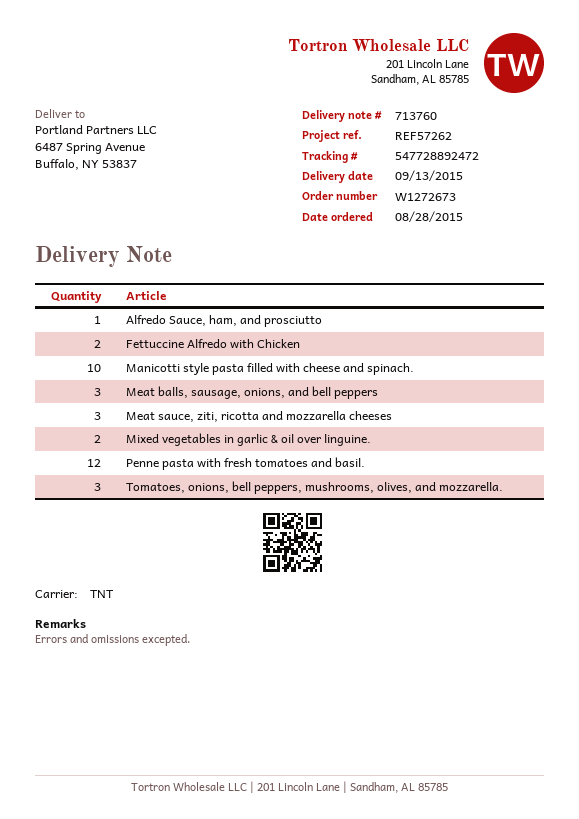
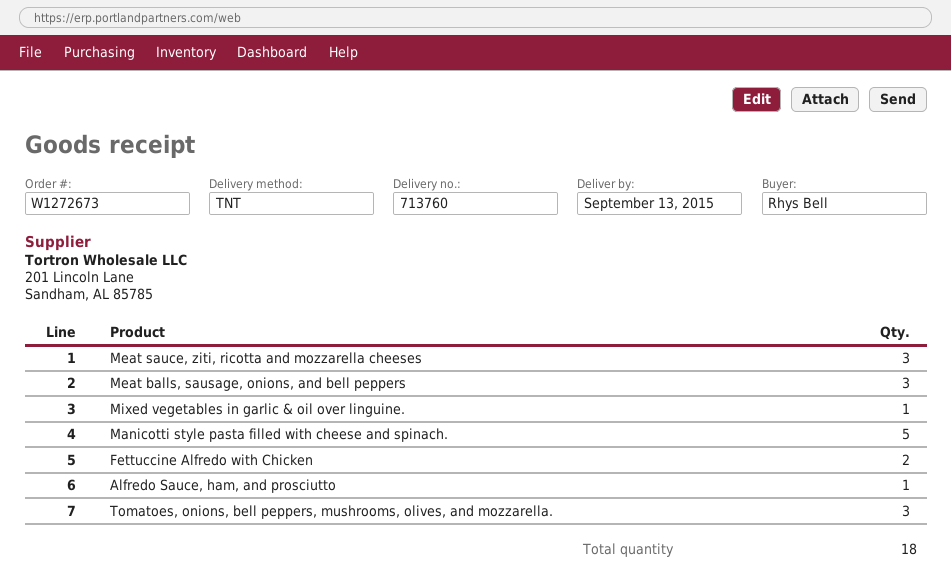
Manicotti style pasta filled with cheese and spinach.: 10 -> 5
Mixed vegetables in garlic & oil over linguine.: 2 -> 1
Penne pasta with fresh tomatoes and basil.: 12 -> none

